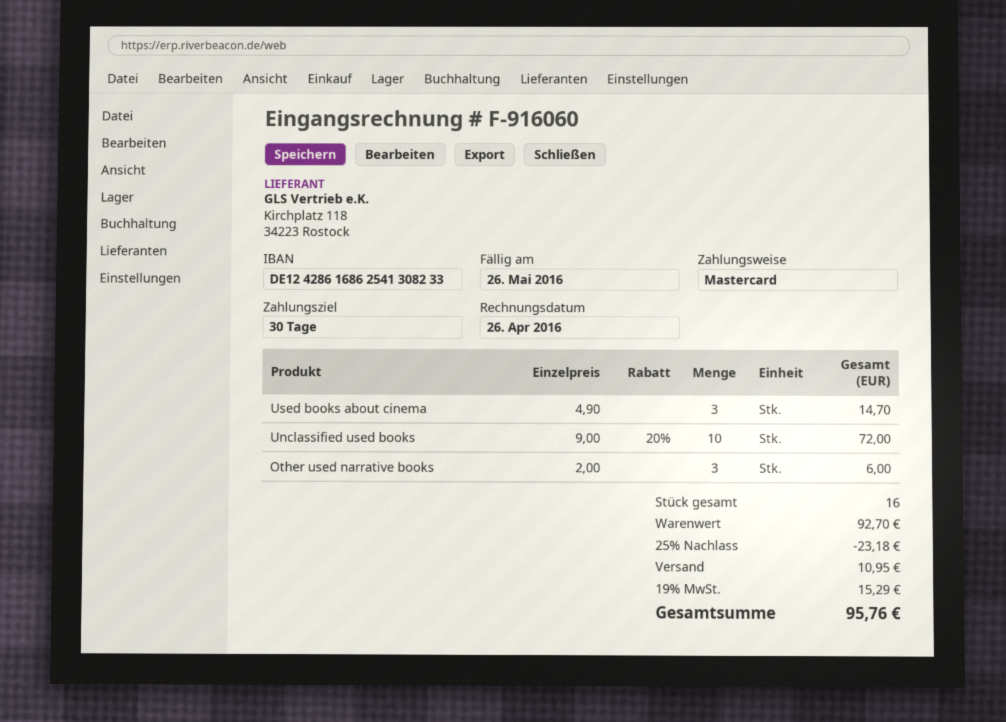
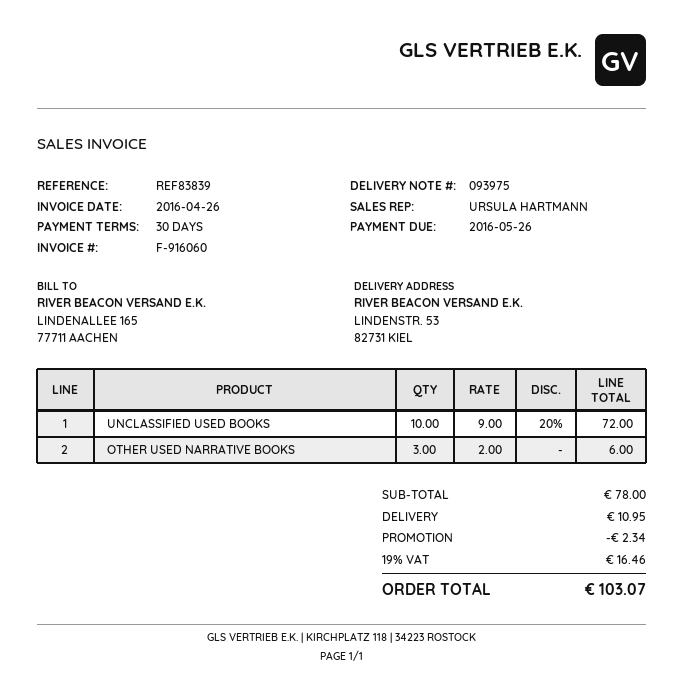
Used books about cinema: 3 x 4.90 = 14.70 -> none
subtotal: 92.70 -> 78.00
discount: 23.18 -> 2.34
tax: 19% = 15.29 -> 19% = 16.46
total: 95.76 -> 103.07

